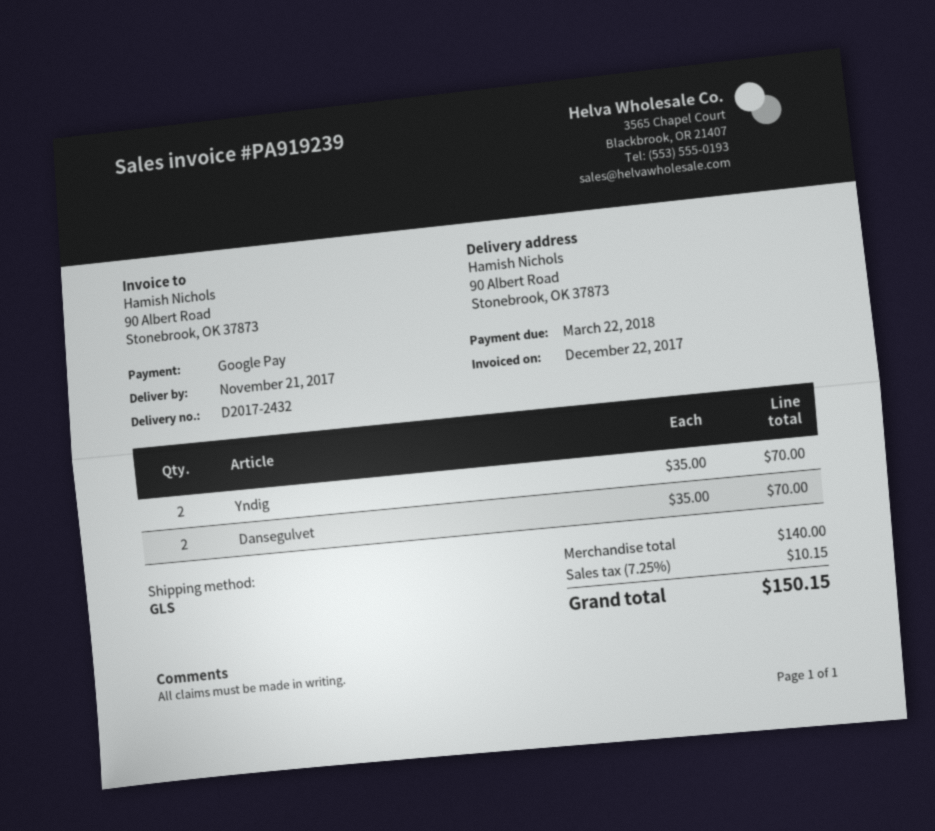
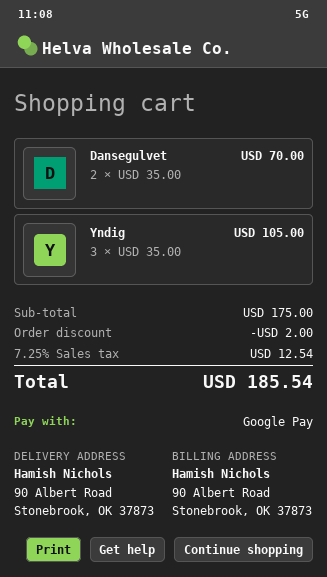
Yndig: 2 x 35.00 = 70.00 -> 3 x 35.00 = 105.00
subtotal: 140.00 -> 175.00
discount: none -> 2.00
tax: 7.25% = 10.15 -> 7.25% = 12.54
total: 150.15 -> 185.54

